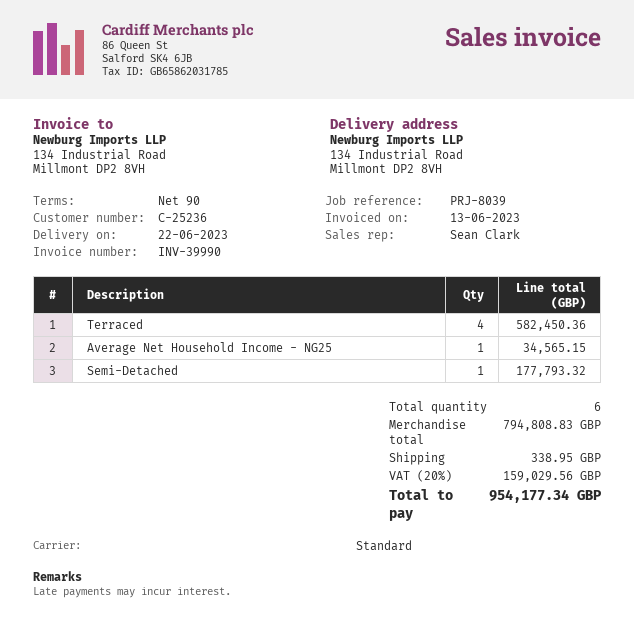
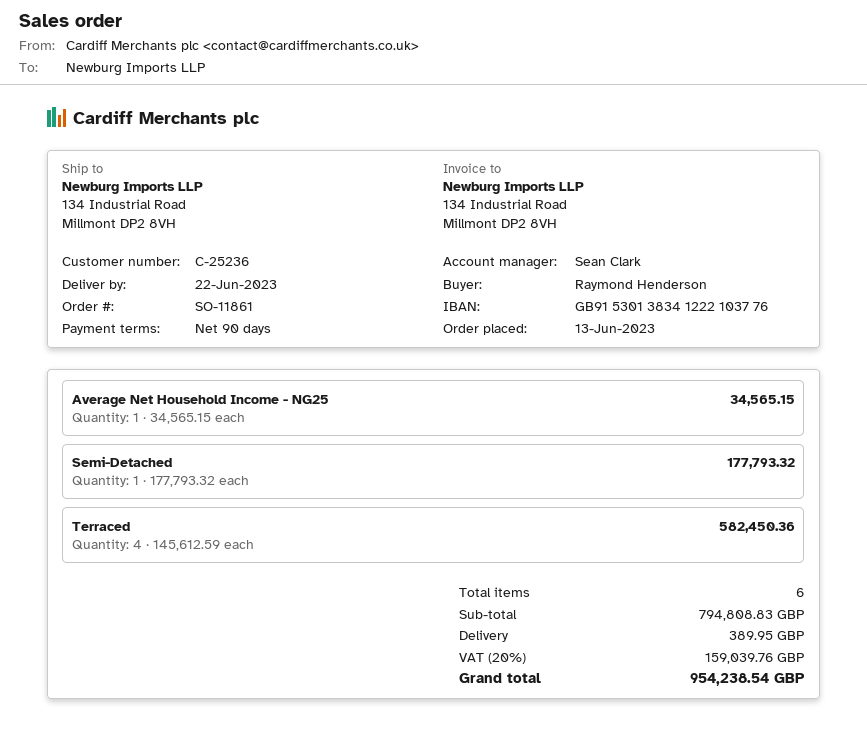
shipping: 338.95 -> 389.95
tax: 20% = 159029.56 -> 20% = 159039.76
total: 954177.34 -> 954238.54

